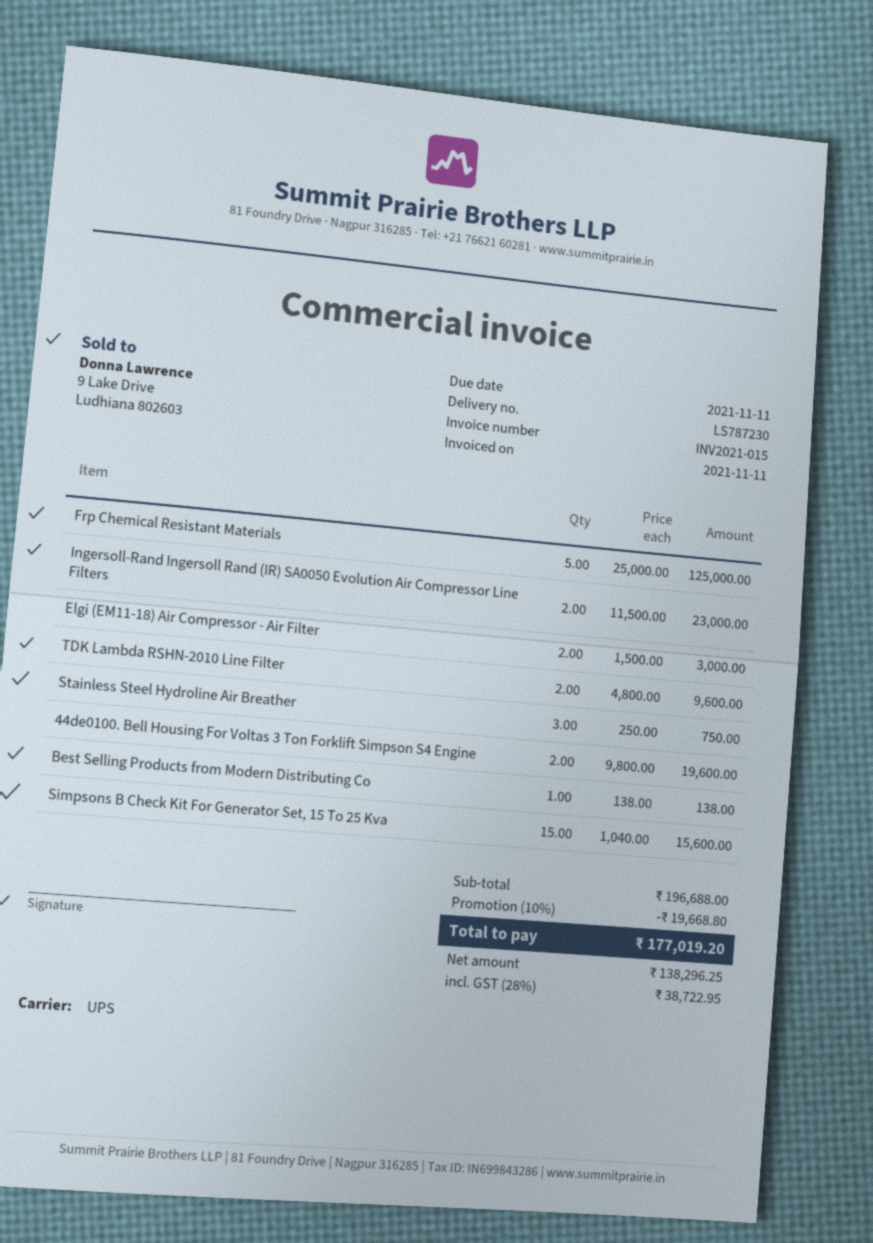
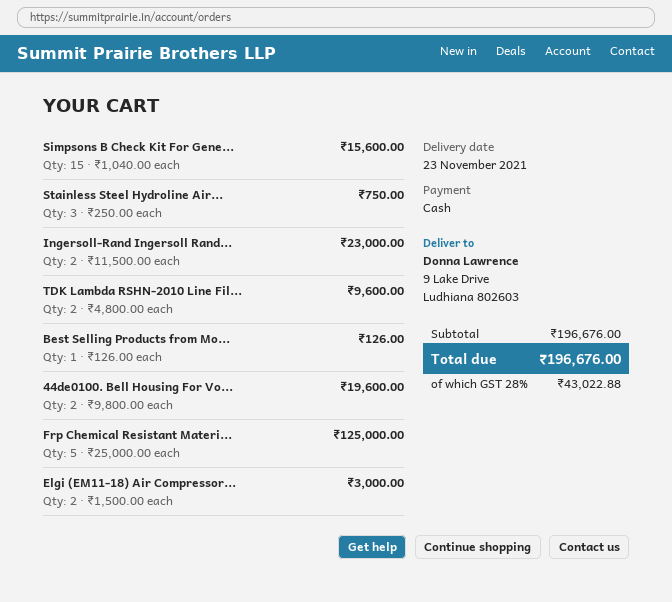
Best Selling Products from Modern Distributing Co: 1 x 138.00 = 138.00 -> 1 x 126.00 = 126.00
subtotal: 196688.00 -> 196676.00
discount: 10% = 19668.80 -> none
tax: 28% = 38722.95 -> 28% = 43022.88
total: 177019.20 -> 196676.00

